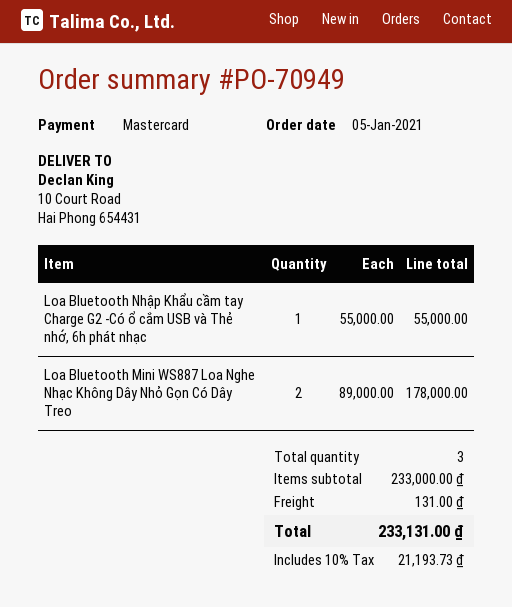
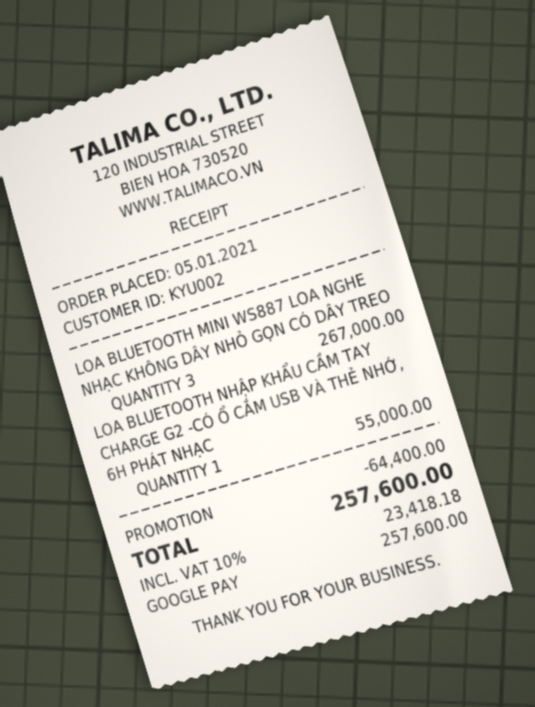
payment method: Mastercard -> Google Pay
Loa Bluetooth Mini WS887 Loa Nghe Nhạc Không Dây Nhỏ Gọn Có Dây Treo: 2 for 178000.00 -> 3 for 267000.00
discount: none -> 64400.00
shipping: 131.00 -> none
tax: 10% = 21193.73 -> 10% = 23418.18
total: 233131.00 -> 257600.00

